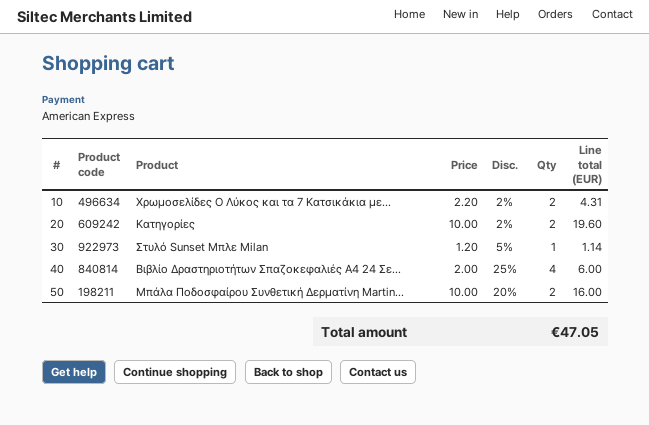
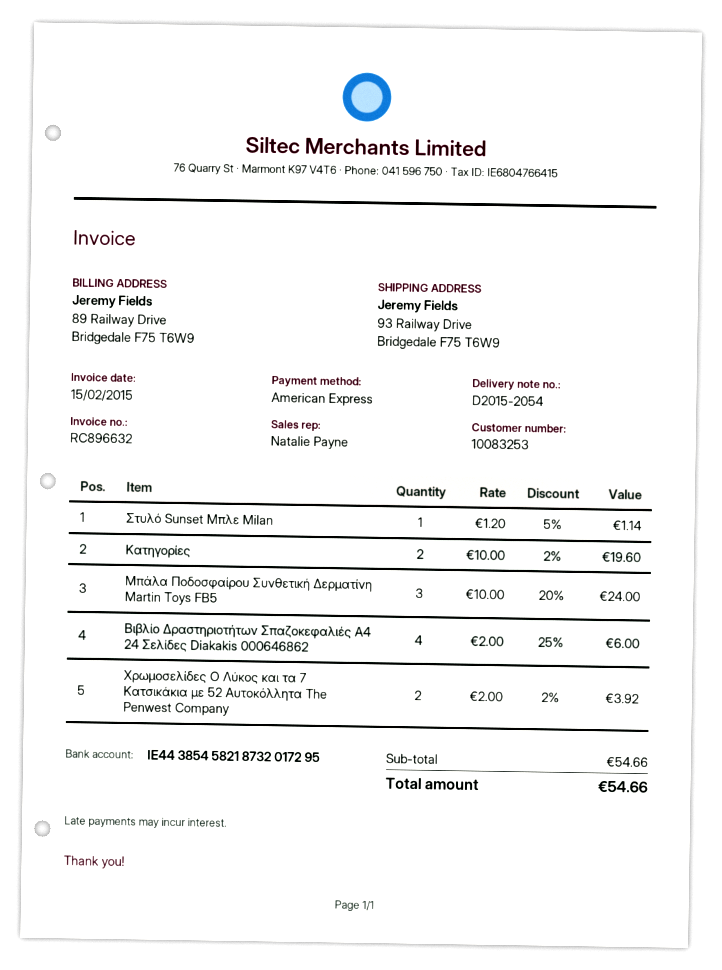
Χρωμοσελίδες Ο Λύκος και τα 7 Κατσικάκια με...: 2 x 2.20 - 2% = 4.31 -> 2 x 2.00 - 2% = 3.92
Μπάλα Ποδοσφαίρου Συνθετική Δερματίνη Martin...: 2 x 10.00 - 20% = 16.00 -> 3 x 10.00 - 20% = 24.00
total: 47.05 -> 54.66

